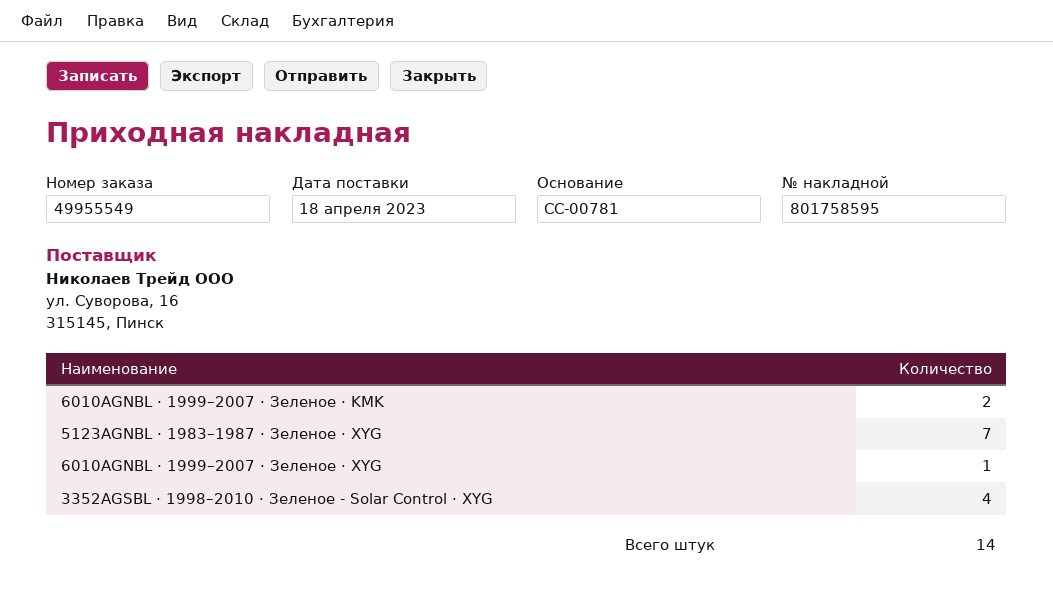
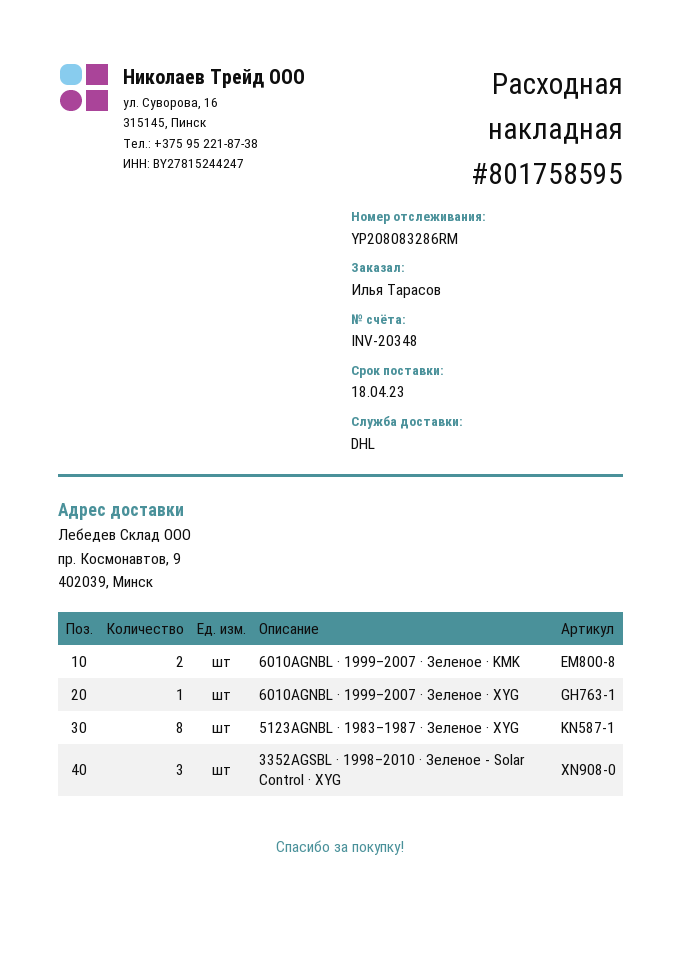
5123AGNBL · 1983–1987 · Зеленое · XYG: 7 -> 8
3352AGSBL · 1998–2010 · Зеленое - Solar Control · XYG: 4 -> 3

